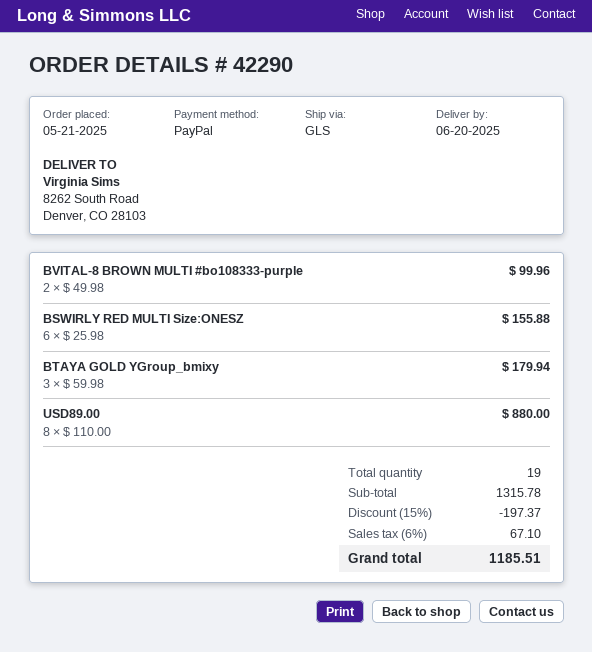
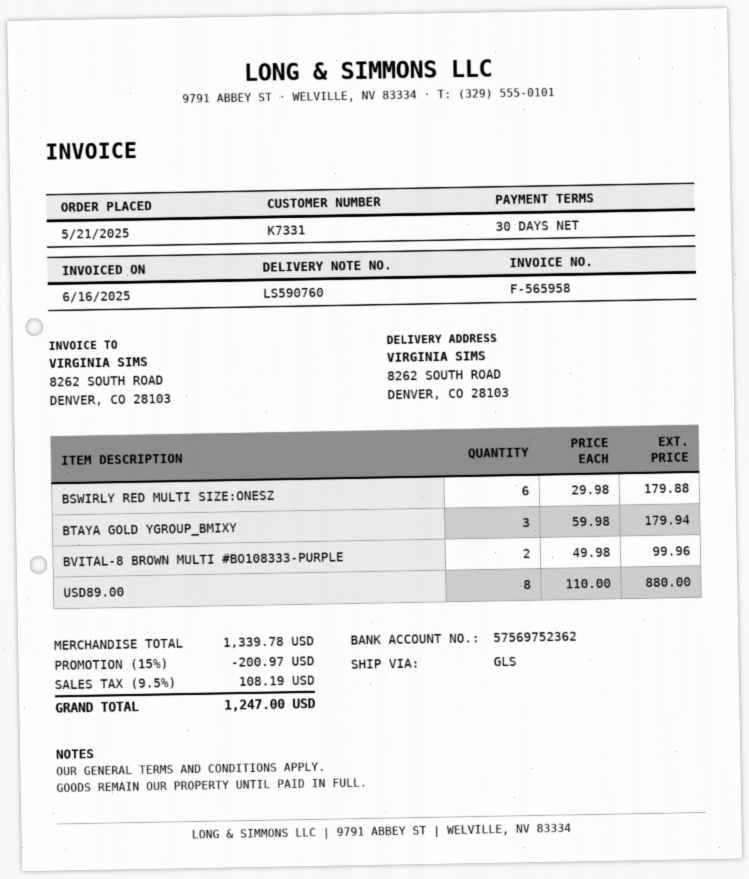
BSWIRLY RED MULTI Size:ONESZ: 6 x 25.98 = 155.88 -> 6 x 29.98 = 179.88
subtotal: 1315.78 -> 1339.78
discount: 15% = 197.37 -> 15% = 200.97
tax: 6% = 67.10 -> 9.5% = 108.19
total: 1185.51 -> 1247.00

